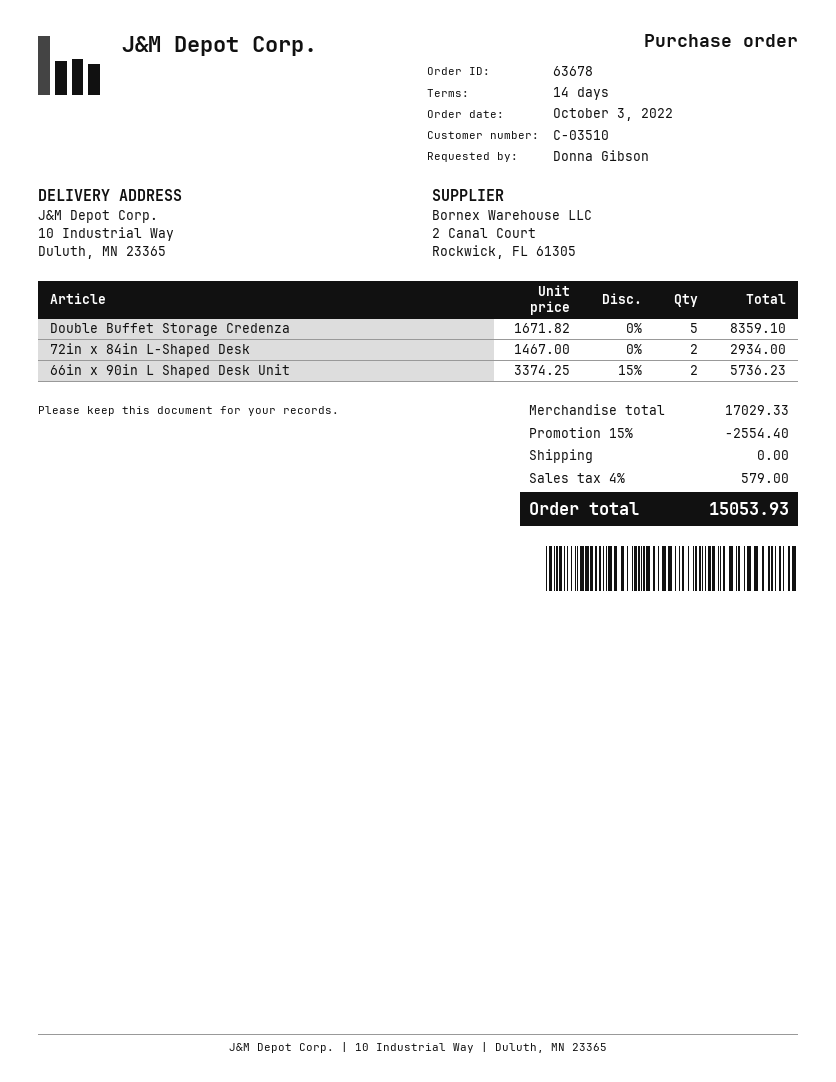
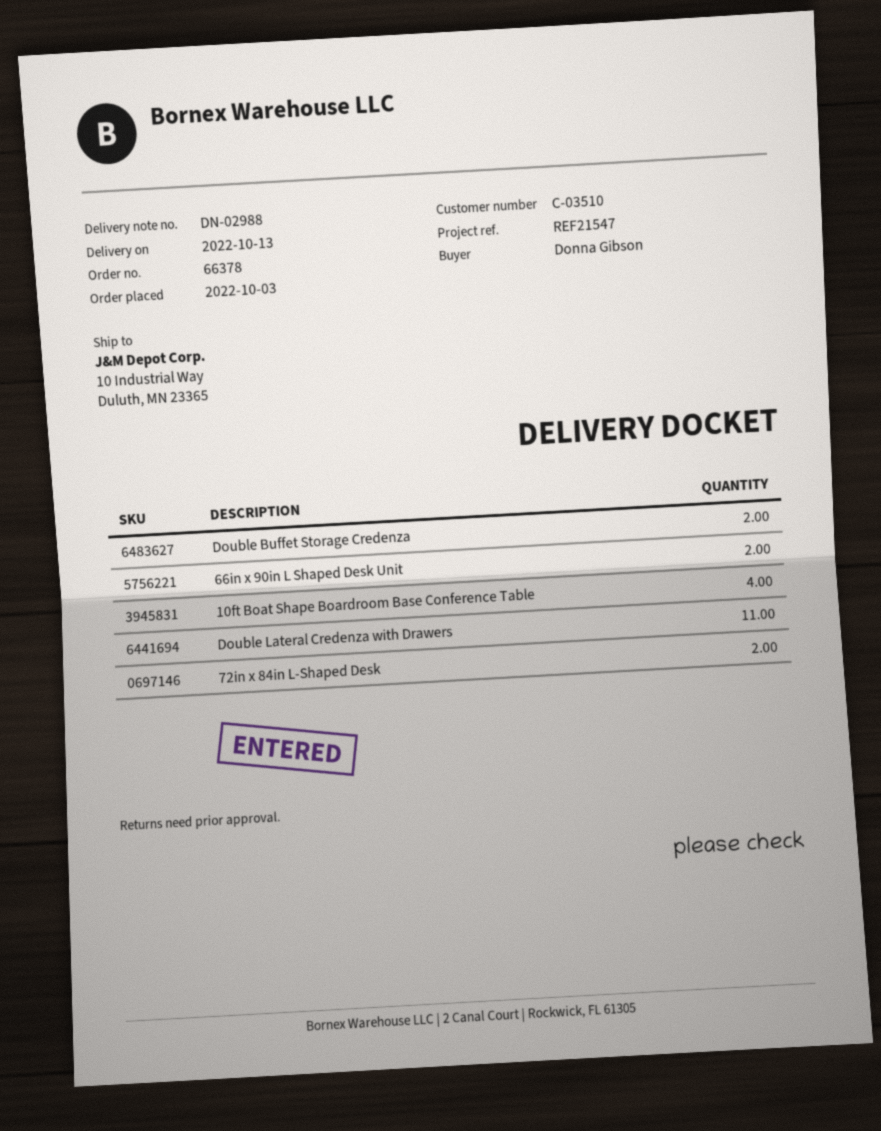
order number: 63678 -> 66378
Double Buffet Storage Credenza: 5 -> 2
10ft Boat Shape Boardroom Base Conference Table: none -> 4
Double Lateral Credenza with Drawers: none -> 11

